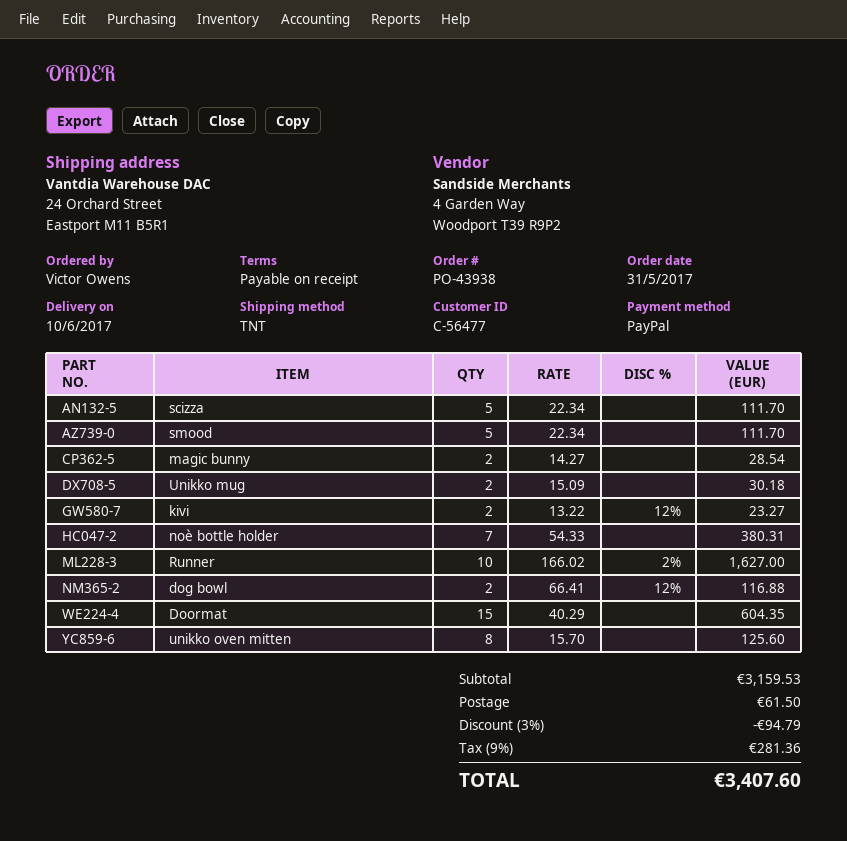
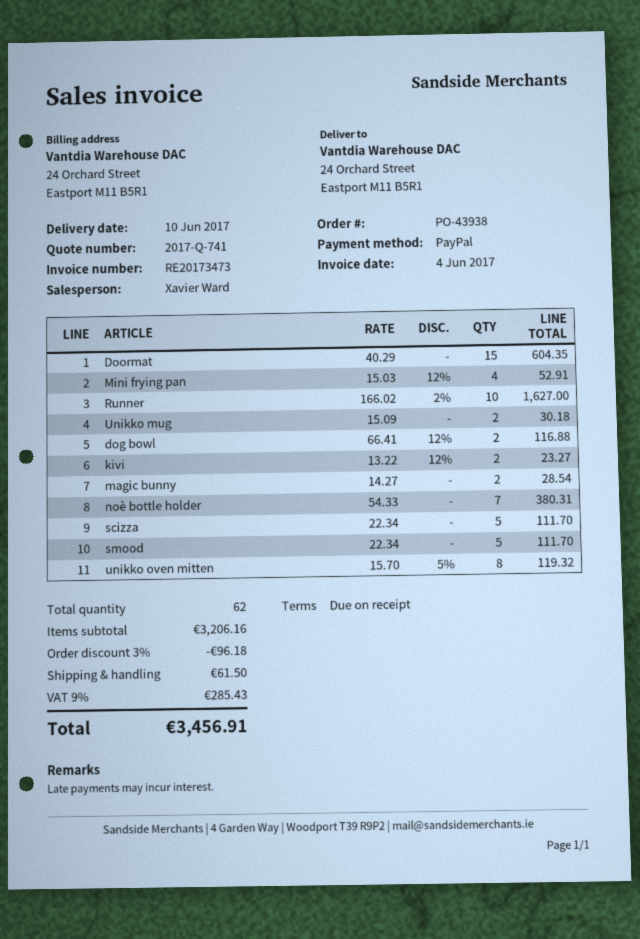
unikko oven mitten: 8 x 15.70 = 125.60 -> 8 x 15.70 - 5% = 119.32
Mini frying pan: none -> 4 x 15.03 - 12% = 52.91
subtotal: 3159.53 -> 3206.16
discount: 3% = 94.79 -> 3% = 96.18
tax: 9% = 281.36 -> 9% = 285.43
total: 3407.60 -> 3456.91

